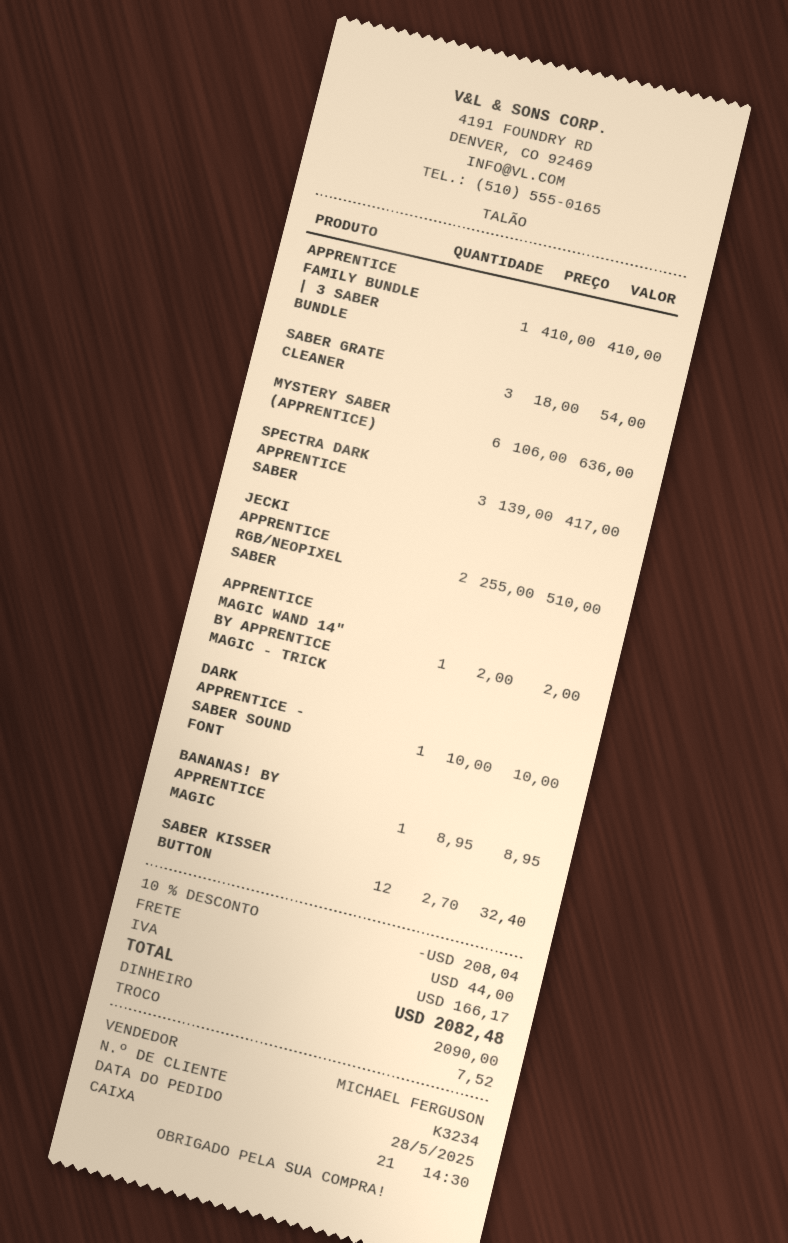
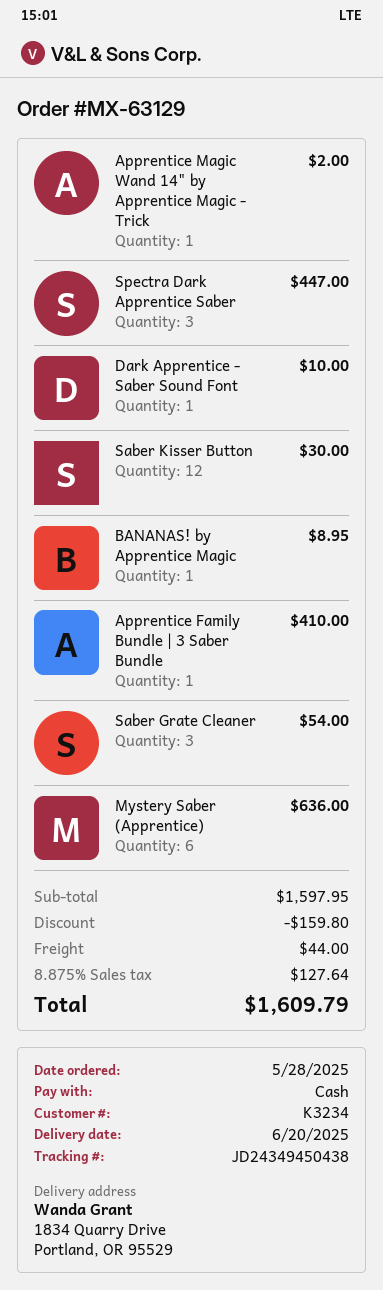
SPECTRA DARK APPRENTICE SABER: 3 for 417.00 -> 3 for 447.00
JECKI APPRENTICE RGB/NEOPIXEL SABER: 2 for 510.00 -> none
SABER KISSER BUTTON: 12 for 32.40 -> 12 for 30.00
discount: 208.04 -> 159.80
tax: 166.17 -> 127.64
total: 2082.48 -> 1609.79

